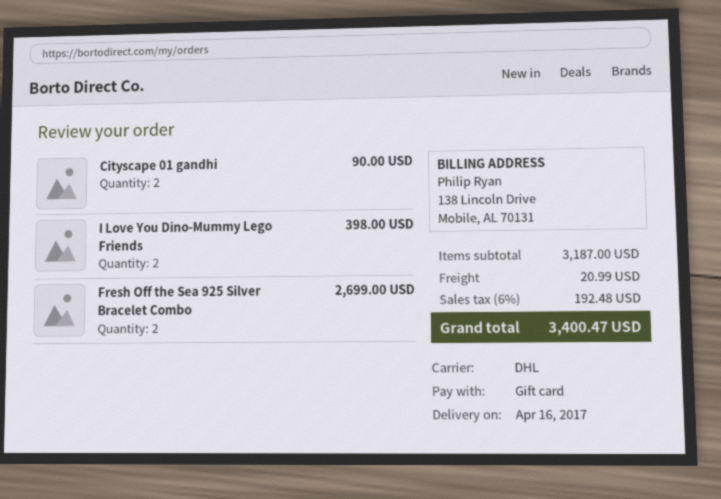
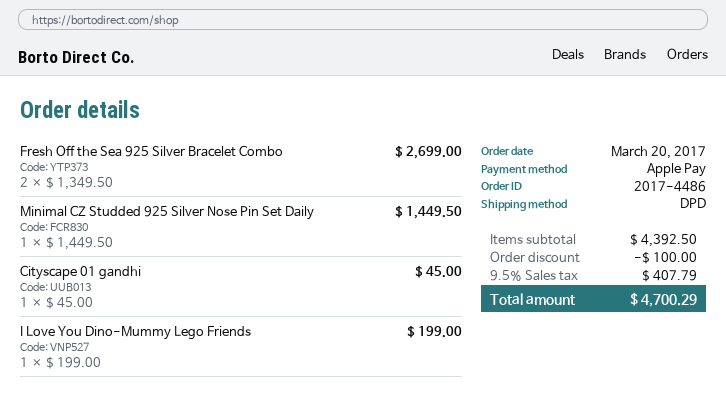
payment method: gift card -> Apple Pay
shipping method: DHL -> DPD
Cityscape 01 gandhi: 2 for 90.00 -> 1 for 45.00
I Love You Dino-Mummy Lego Friends: 2 for 398.00 -> 1 for 199.00
Minimal CZ Studded 925 Silver Nose Pin Set Daily: none -> 1 for 1449.50
subtotal: 3187.00 -> 4392.50
discount: none -> 100.00
shipping: 20.99 -> none
tax: 6% = 192.48 -> 9.5% = 407.79
total: 3400.47 -> 4700.29

